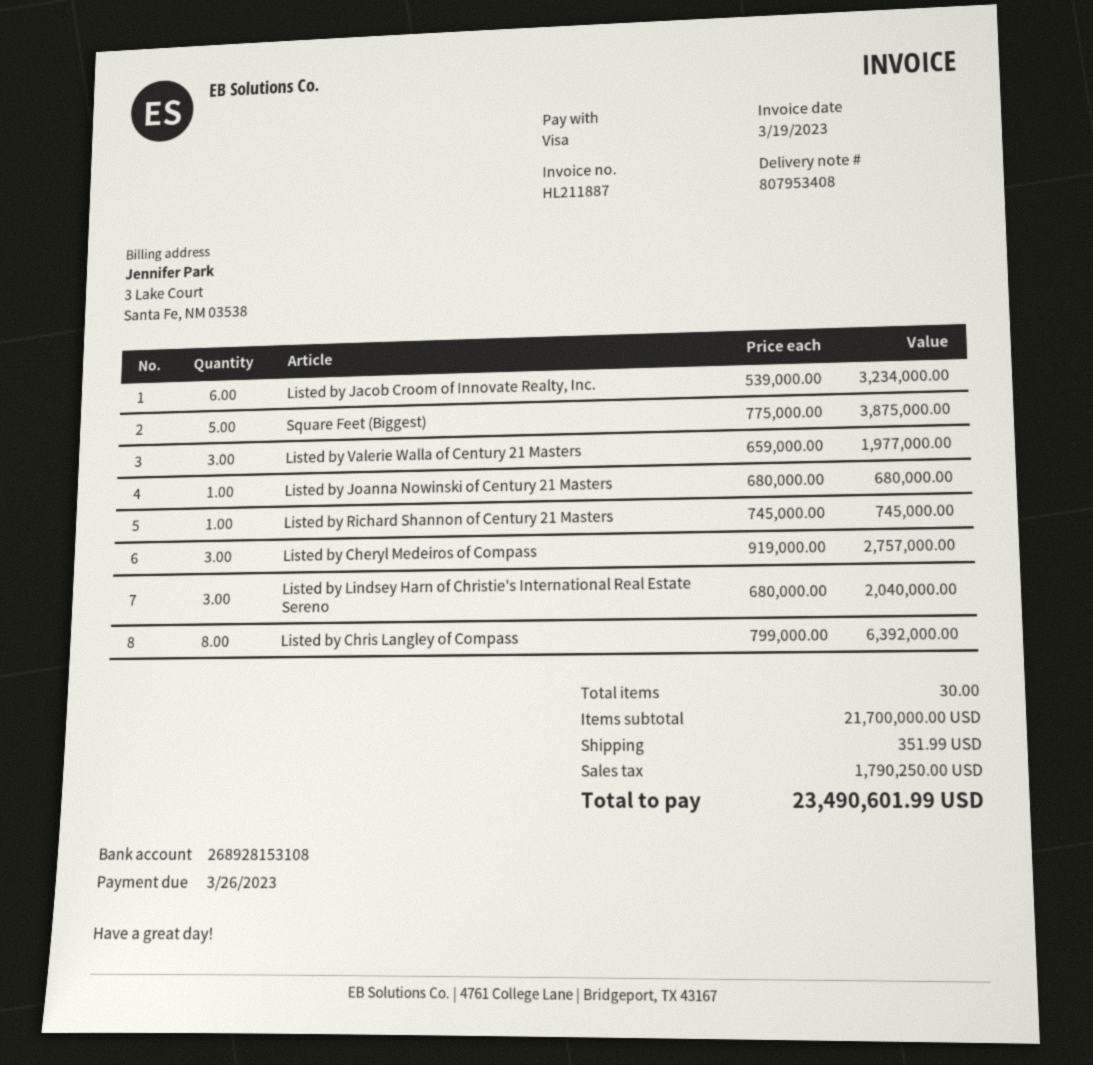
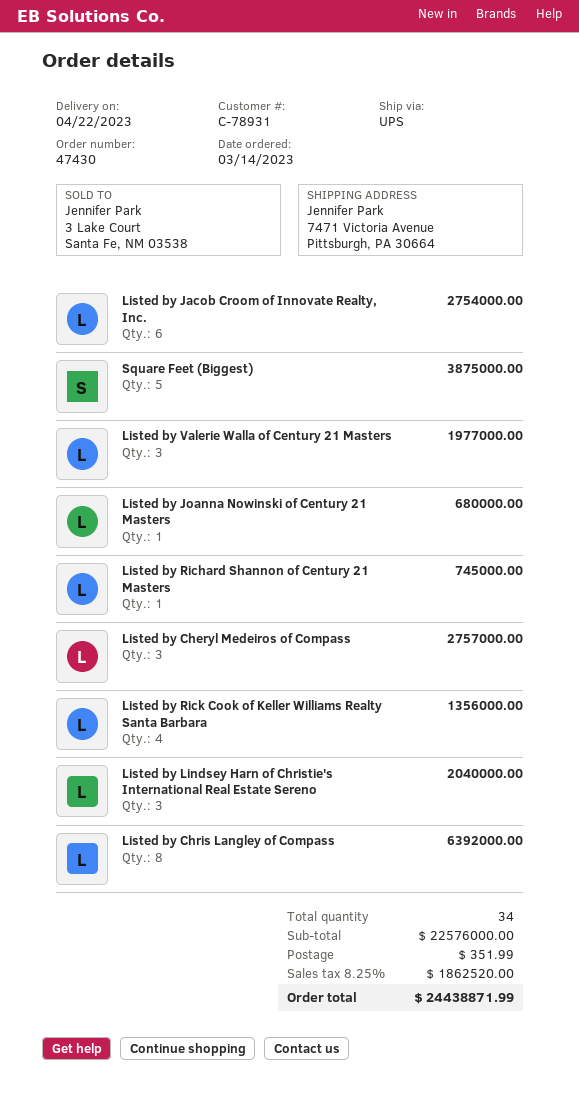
Listed by Jacob Croom of Innovate Realty, Inc.: 6 for 3234000.00 -> 6 for 2754000.00
Listed by Rick Cook of Keller Williams Realty Santa Barbara: none -> 4 for 1356000.00
total quantity: 30 -> 34
subtotal: 21700000.00 -> 22576000.00
tax: 1790250.00 -> 1862520.00
total: 23490601.99 -> 24438871.99

